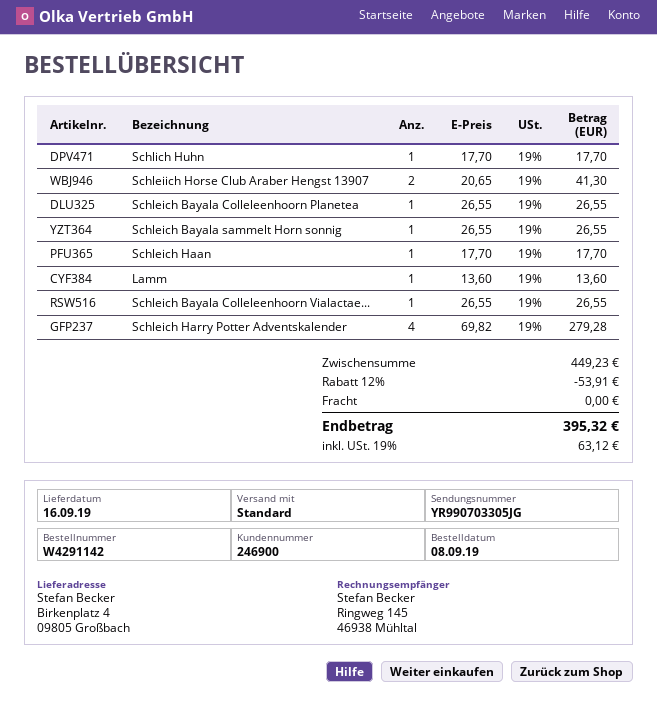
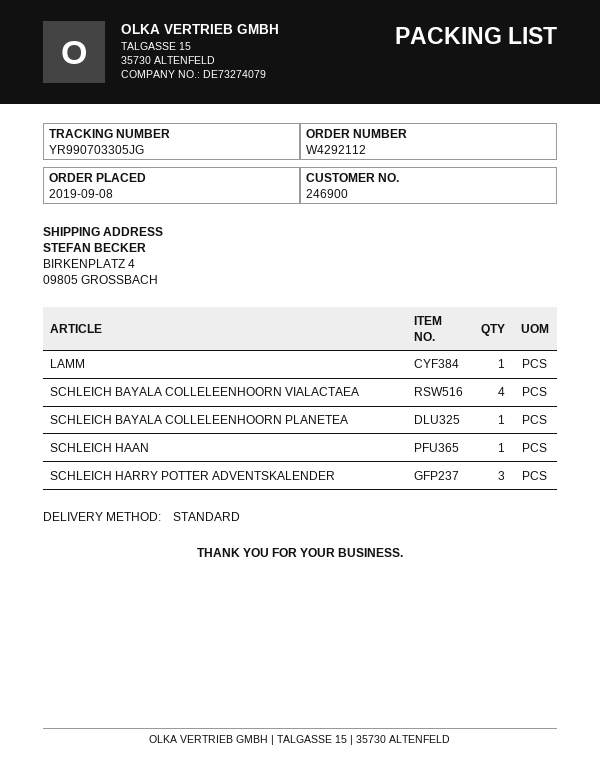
order number: W4291142 -> W4292112
Schlich Huhn: 1 -> none
Schleiich Horse Club Araber Hengst 13907: 2 -> none
Schleich Bayala sammelt Horn sonnig: 1 -> none
Schleich Bayala Colleleenhoorn Vialactae...: 1 -> 4
Schleich Harry Potter Adventskalender: 4 -> 3

